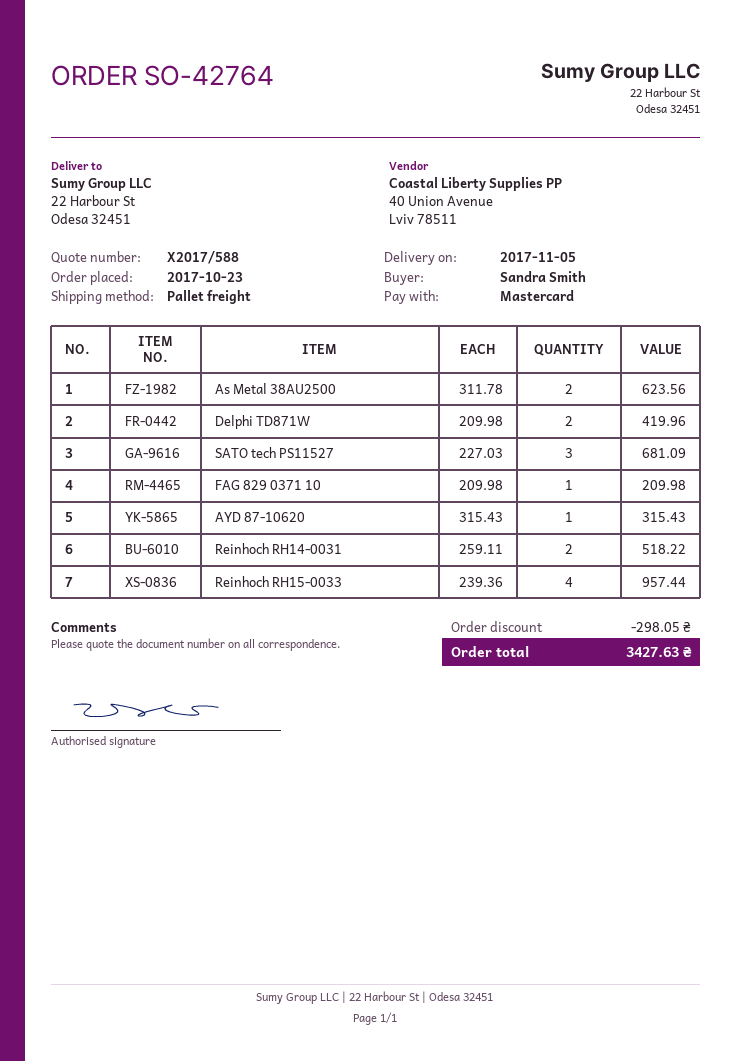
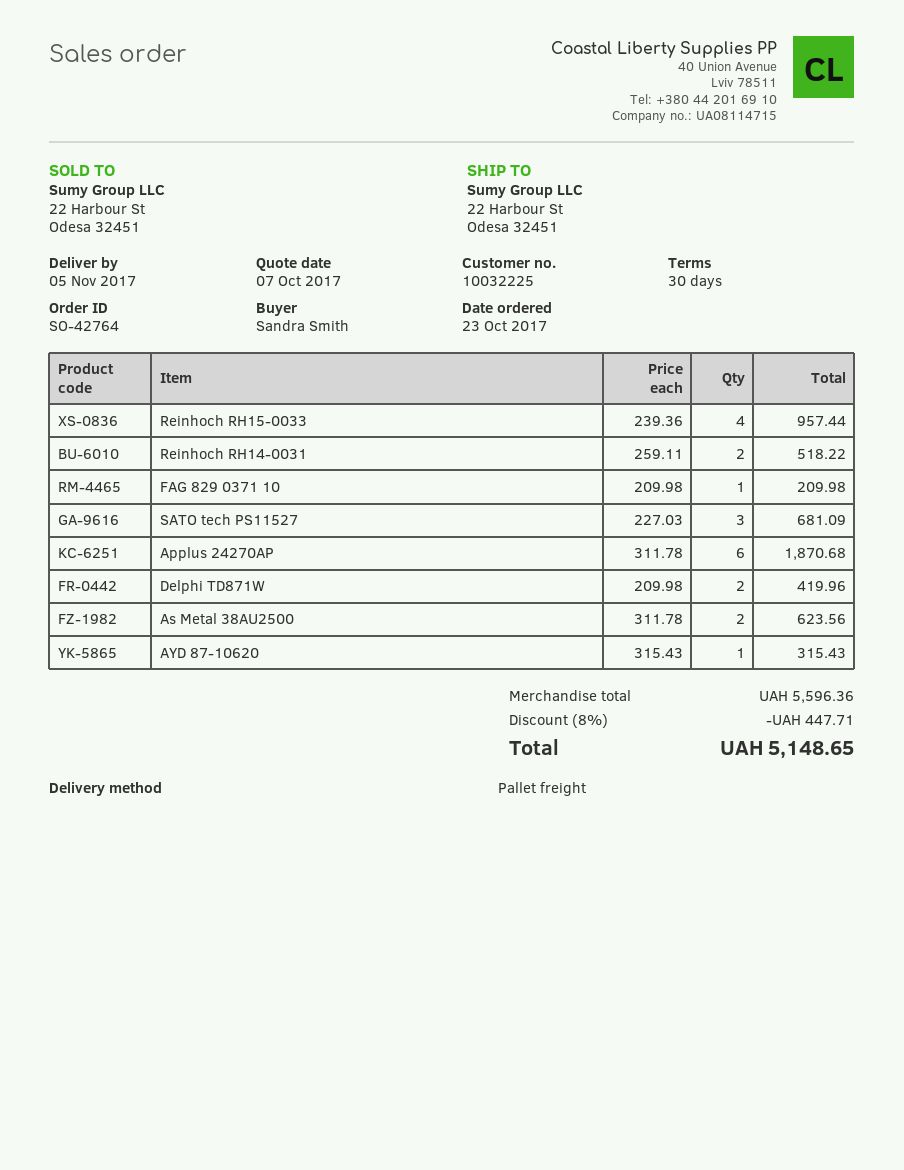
Applus 24270AP: none -> 6 x 311.78 = 1870.68
discount: 298.05 -> 447.71
total: 3427.63 -> 5148.65

